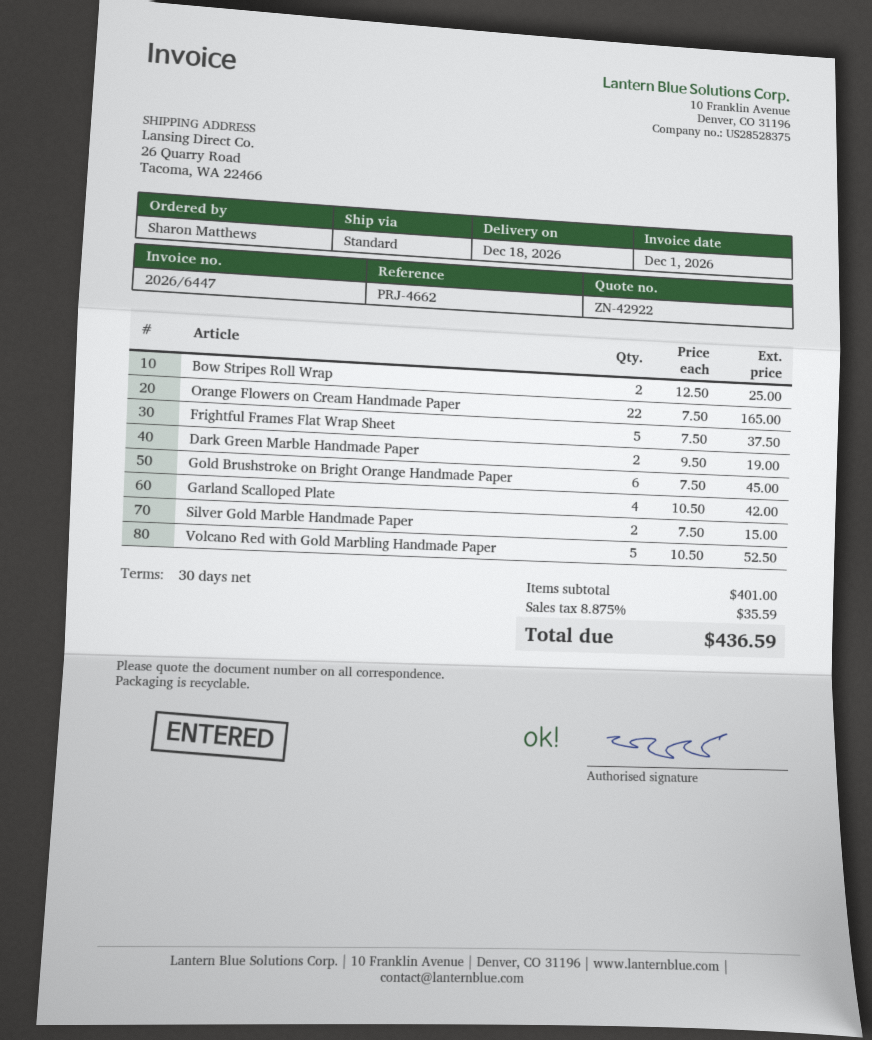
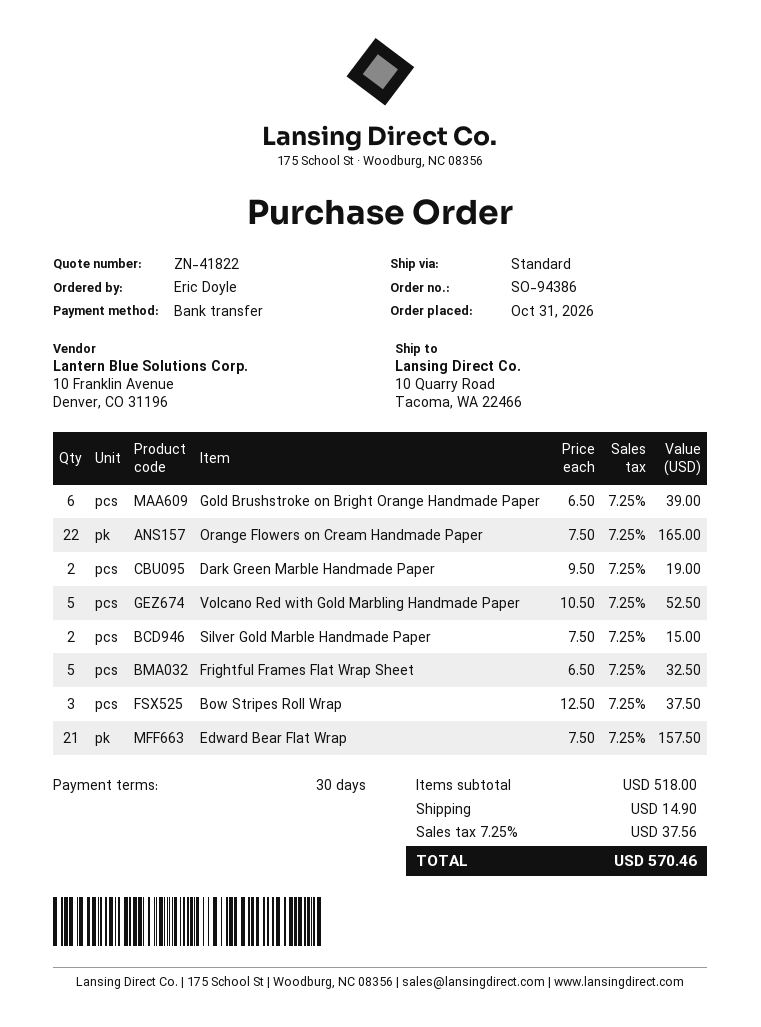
quote number: ZN-42922 -> ZN-41822
ordered by: Sharon Matthews -> Eric Doyle
ship to: 26 Quarry Road, Tacoma, WA 22466 -> 10 Quarry Road, Tacoma, WA 22466
Bow Stripes Roll Wrap: 2 x 12.50 = 25.00 -> 3 x 12.50 = 37.50
Frightful Frames Flat Wrap Sheet: 5 x 7.50 = 37.50 -> 5 x 6.50 = 32.50
Gold Brushstroke on Bright Orange Handmade Paper: 6 x 7.50 = 45.00 -> 6 x 6.50 = 39.00
Garland Scalloped Plate: 4 x 10.50 = 42.00 -> none
Edward Bear Flat Wrap: none -> 21 x 7.50 = 157.50
subtotal: 401.00 -> 518.00
shipping: none -> 14.90
tax: 8.875% = 35.59 -> 7.25% = 37.56
total: 436.59 -> 570.46

